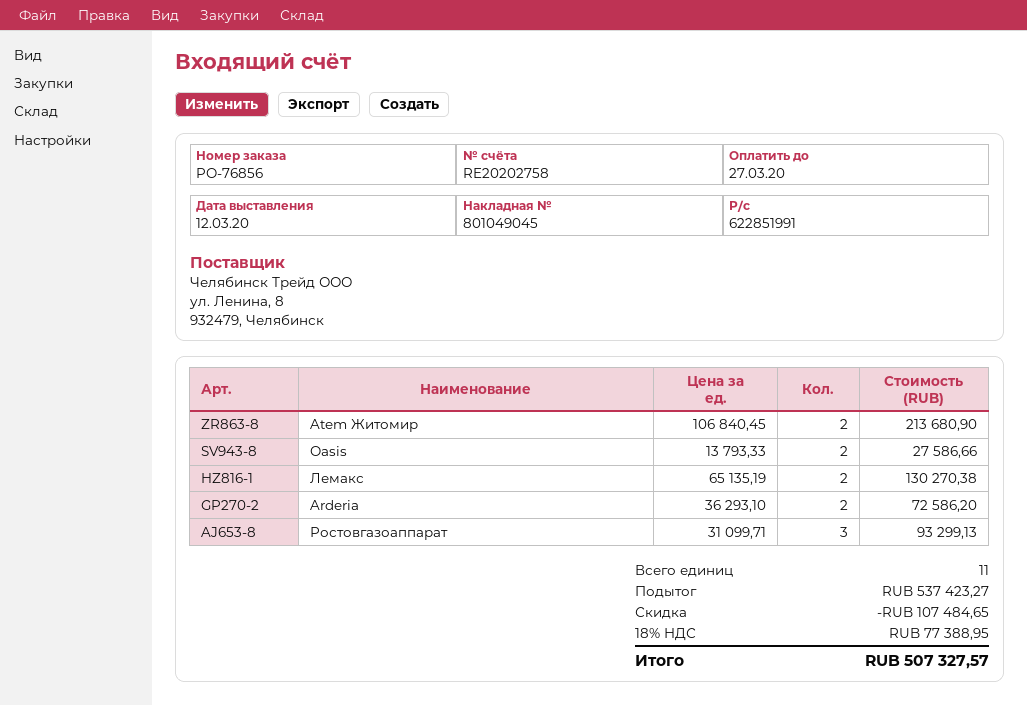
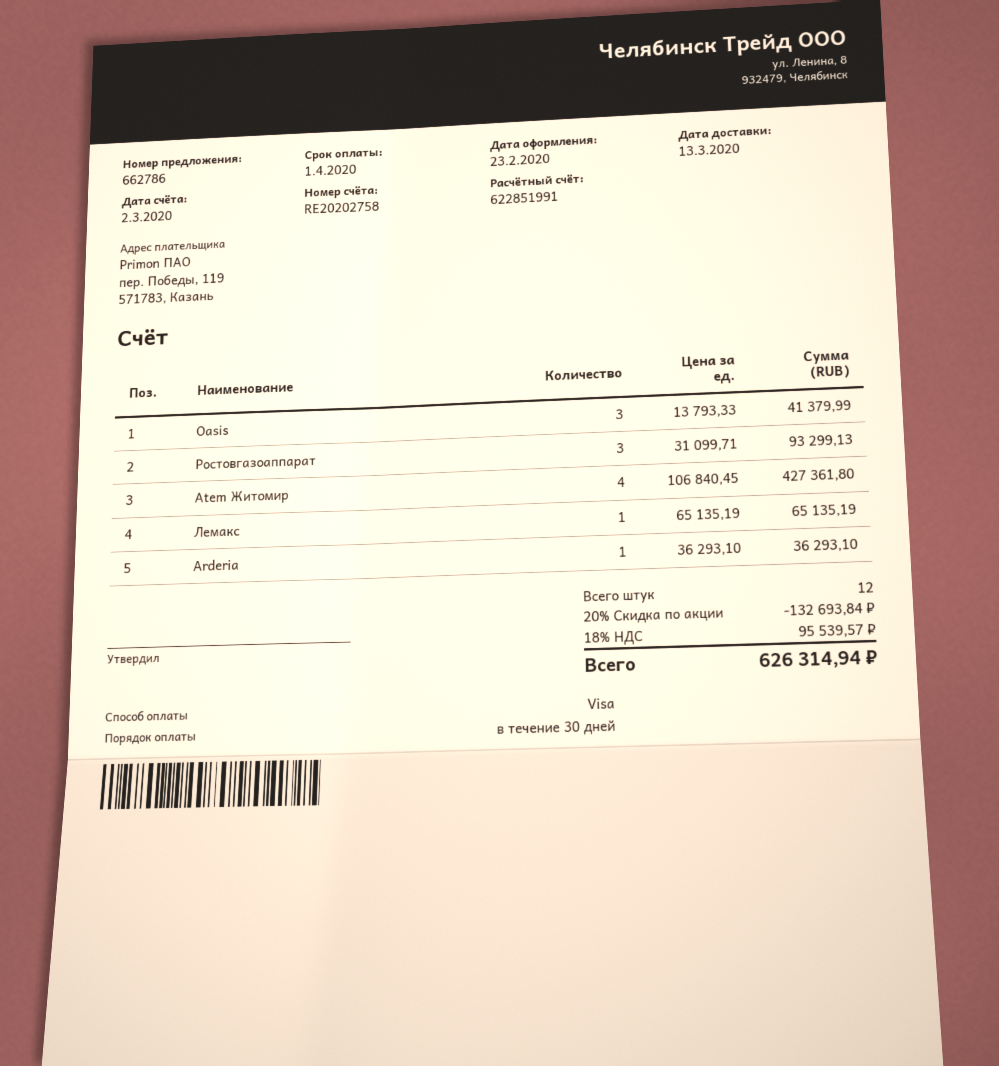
invoice date: 2020-03-12 -> 2020-03-02
due date: 2020-03-27 -> 2020-04-01
Atem Житомир: 2 x 106840.45 = 213680.90 -> 4 x 106840.45 = 427361.80
Oasis: 2 x 13793.33 = 27586.66 -> 3 x 13793.33 = 41379.99
Лемакс: 2 x 65135.19 = 130270.38 -> 1 x 65135.19 = 65135.19
Arderia: 2 x 36293.10 = 72586.20 -> 1 x 36293.10 = 36293.10
total quantity: 11 -> 12
discount: 107484.65 -> 132693.84
tax: 18% = 77388.95 -> 18% = 95539.57
total: 507327.57 -> 626314.94

